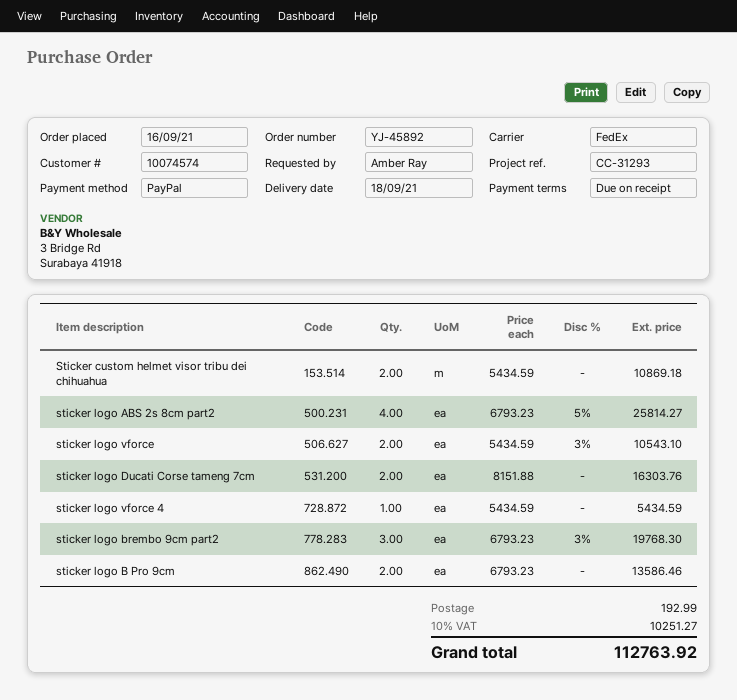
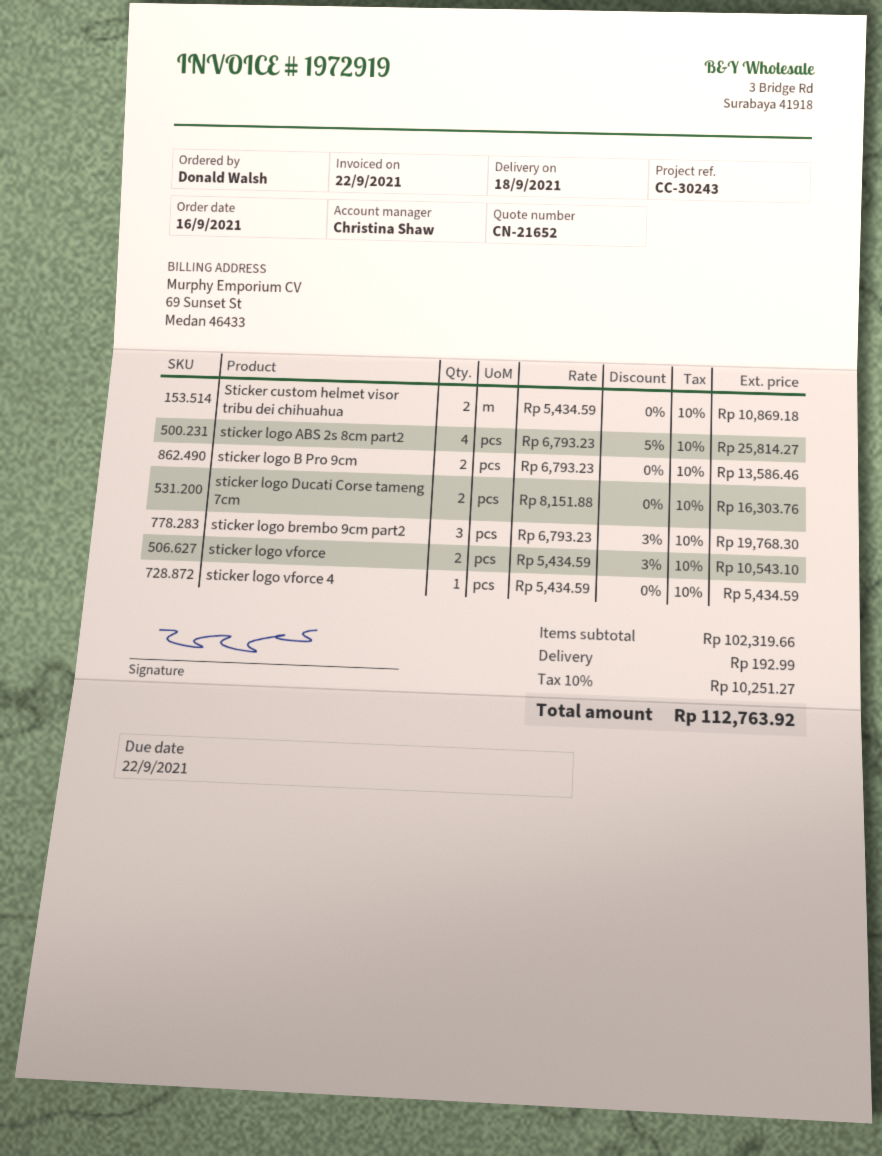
reference: CC-31293 -> CC-30243
ordered by: Amber Ray -> Donald Walsh

